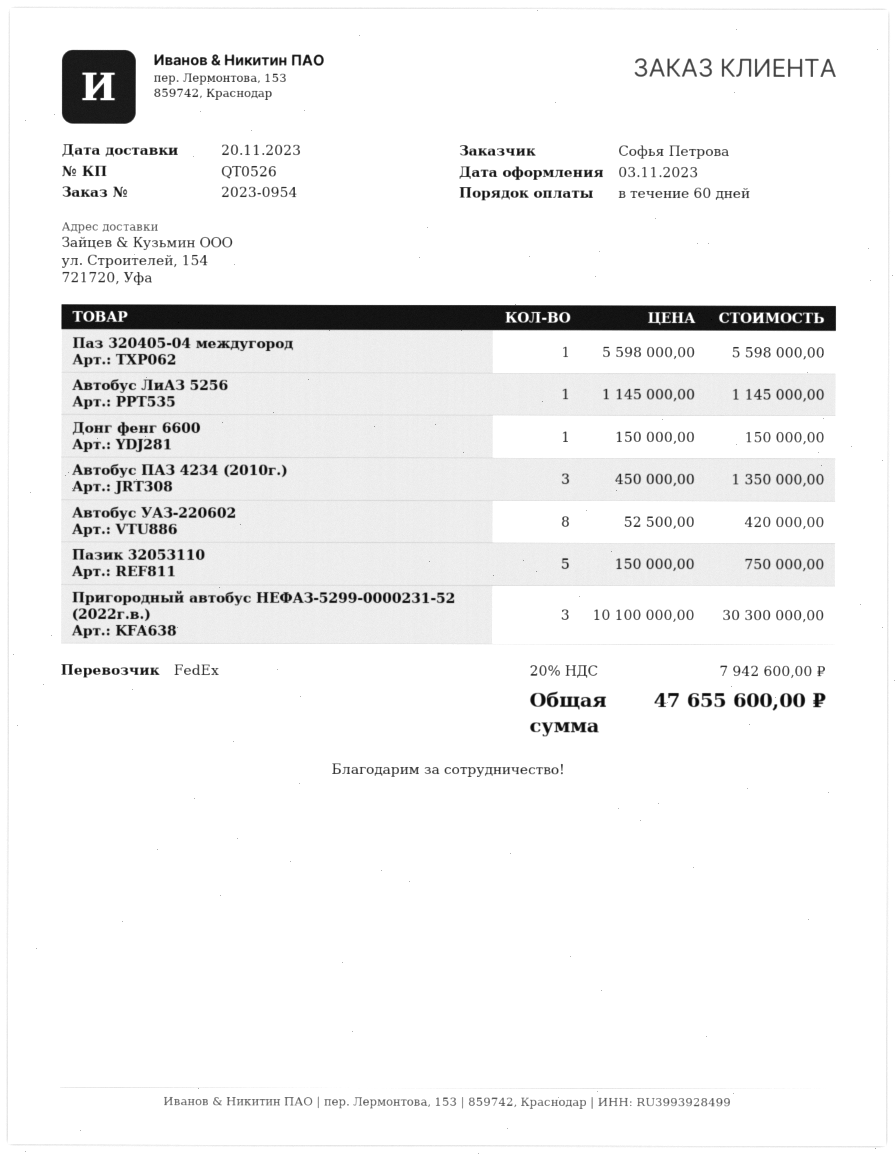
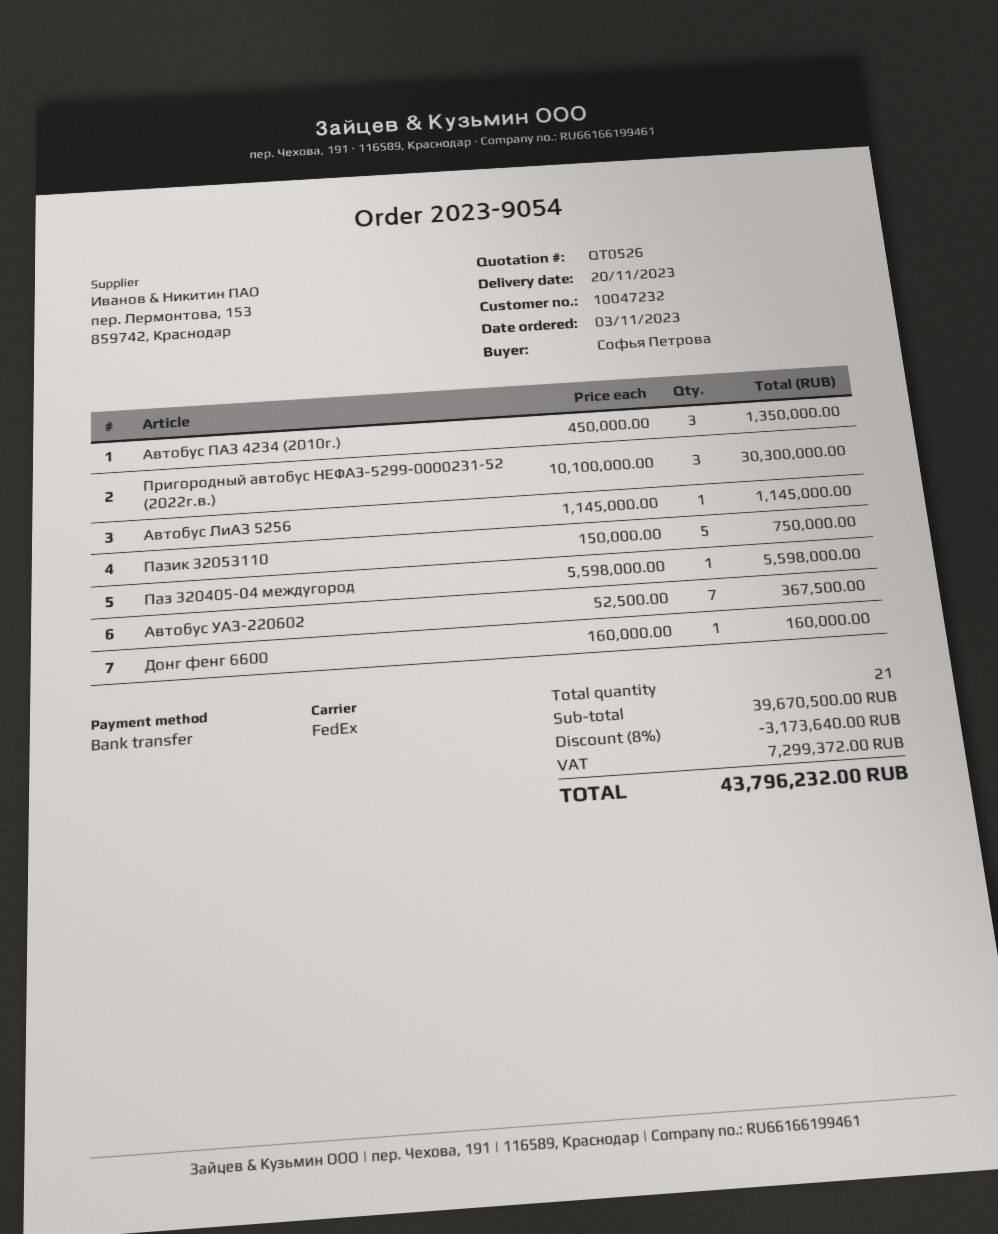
order number: 2023-0954 -> 2023-9054
Донг фенг 6600: 1 x 150000.00 = 150000.00 -> 1 x 160000.00 = 160000.00
Автобус УАЗ-220602: 8 x 52500.00 = 420000.00 -> 7 x 52500.00 = 367500.00
discount: none -> 8% = 3173640.00
tax: 7942600.00 -> 7299372.00
total: 47655600.00 -> 43796232.00

